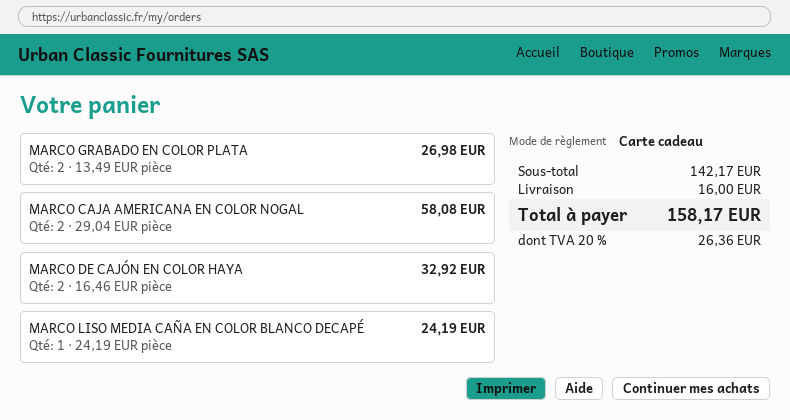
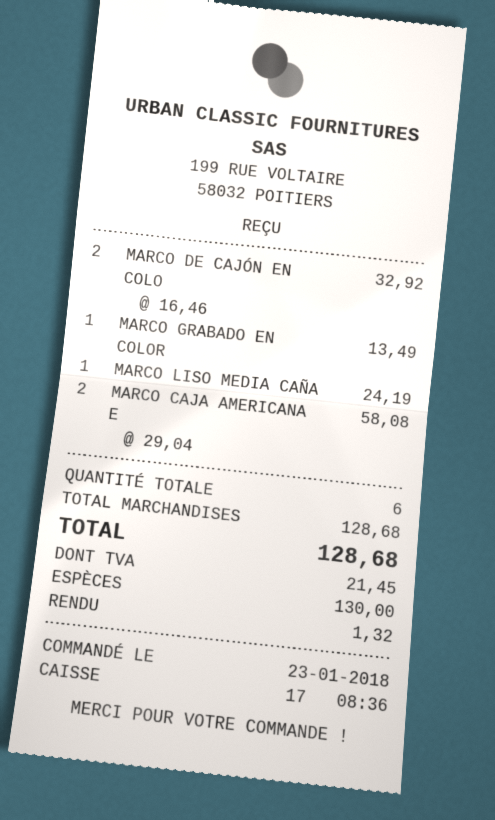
payment method: gift card -> cash
MARCO GRABADO EN COLOR PLATA: 2 x 13.49 = 26.98 -> 1 x 13.49 = 13.49
subtotal: 142.17 -> 128.68
shipping: 16.00 -> none
tax: 26.36 -> 21.45
total: 158.17 -> 128.68

